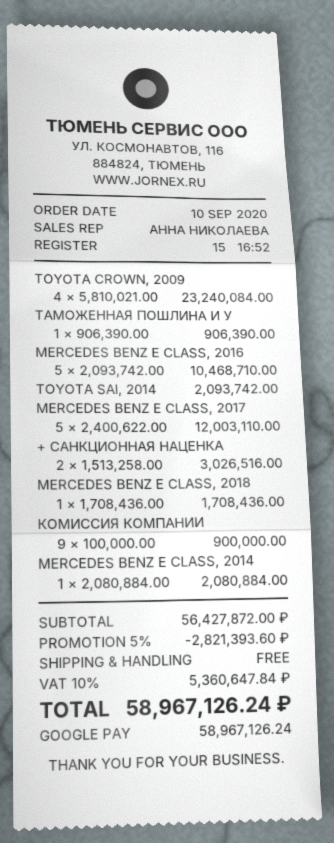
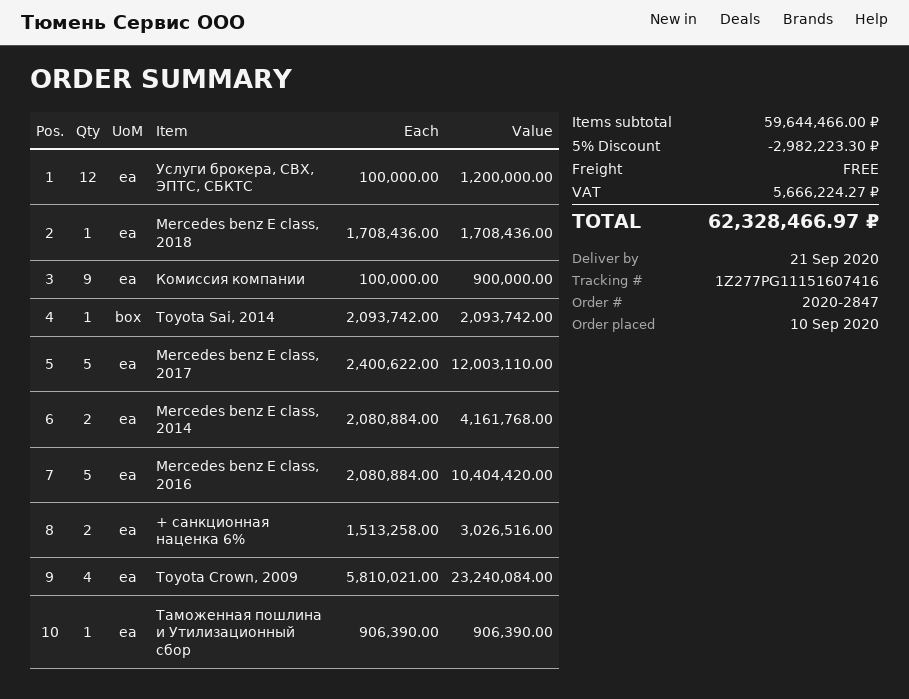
MERCEDES BENZ E CLASS, 2016: 5 x 2093742.00 = 10468710.00 -> 5 x 2080884.00 = 10404420.00
MERCEDES BENZ E CLASS, 2014: 1 x 2080884.00 = 2080884.00 -> 2 x 2080884.00 = 4161768.00
Услуги брокера, СВХ, ЭПТС, СБКТС: none -> 12 x 100000.00 = 1200000.00
subtotal: 56427872.00 -> 59644466.00
discount: 5% = 2821393.60 -> 5% = 2982223.30
tax: 5360647.84 -> 5666224.27
total: 58967126.24 -> 62328466.97

